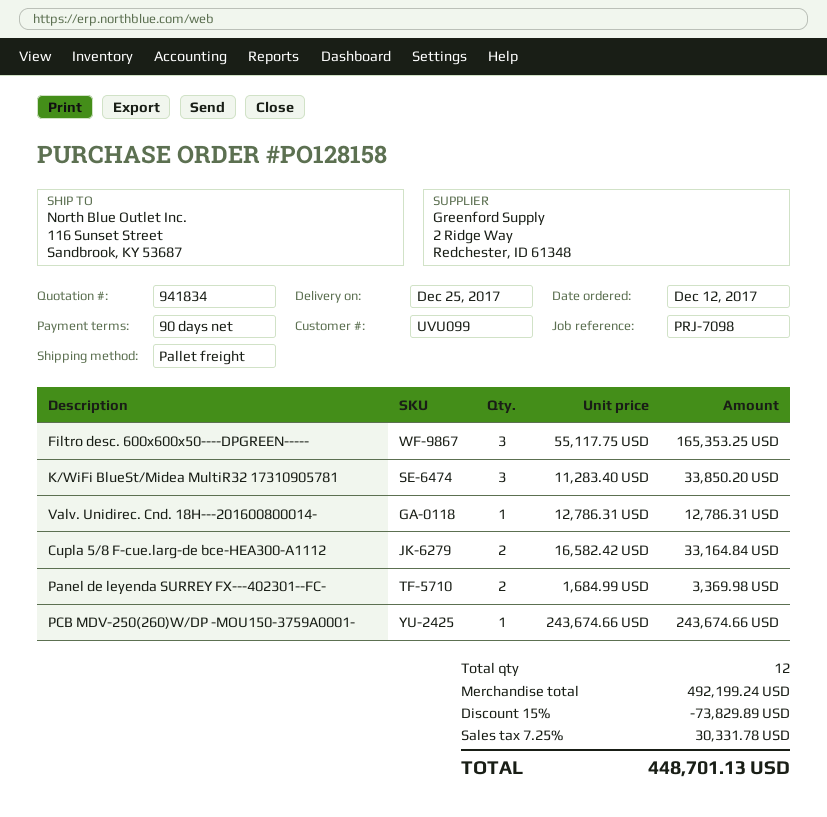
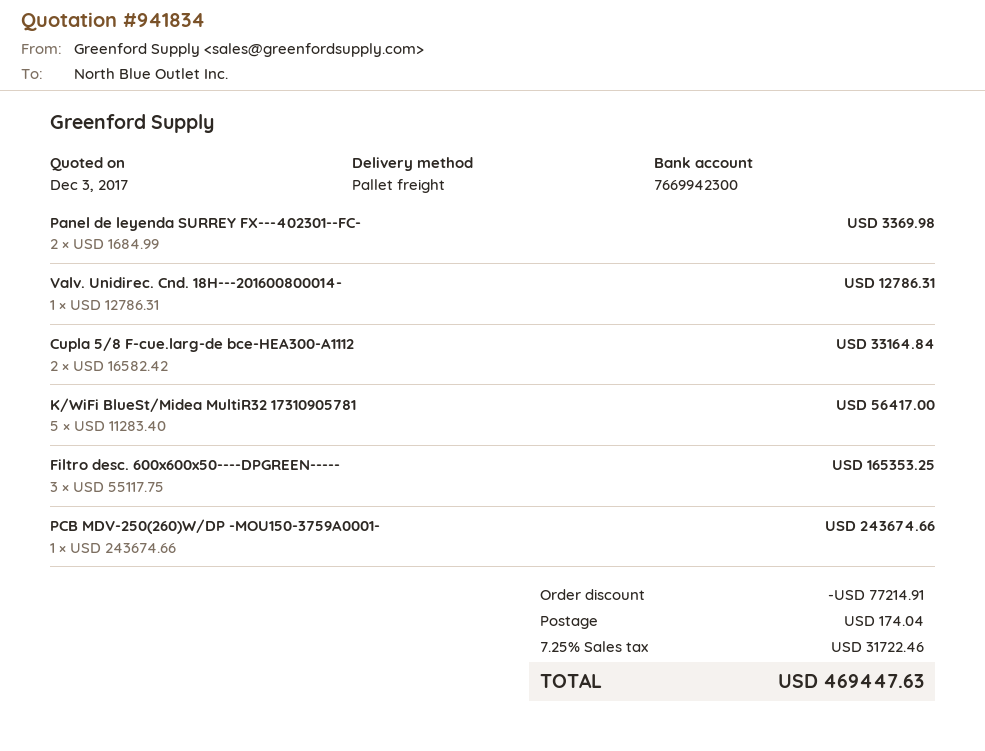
K/WiFi BlueSt/Midea MultiR32 17310905781: 3 x 11283.40 = 33850.20 -> 5 x 11283.40 = 56417.00
discount: 73829.89 -> 77214.91
shipping: none -> 174.04
tax: 7.25% = 30331.78 -> 7.25% = 31722.46
total: 448701.13 -> 469447.63

